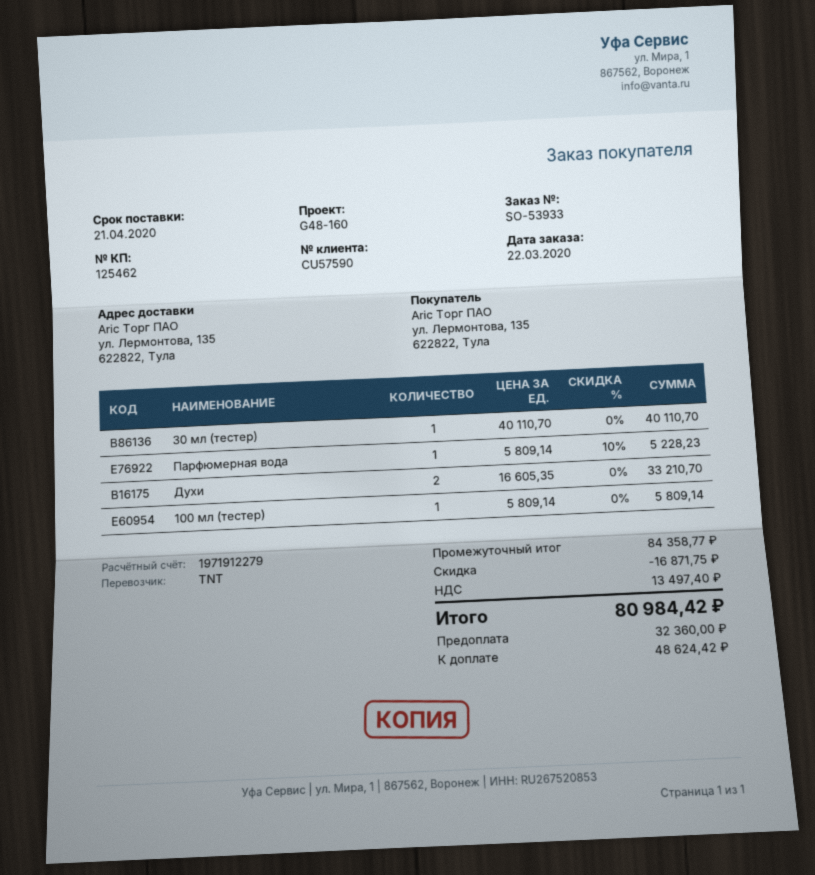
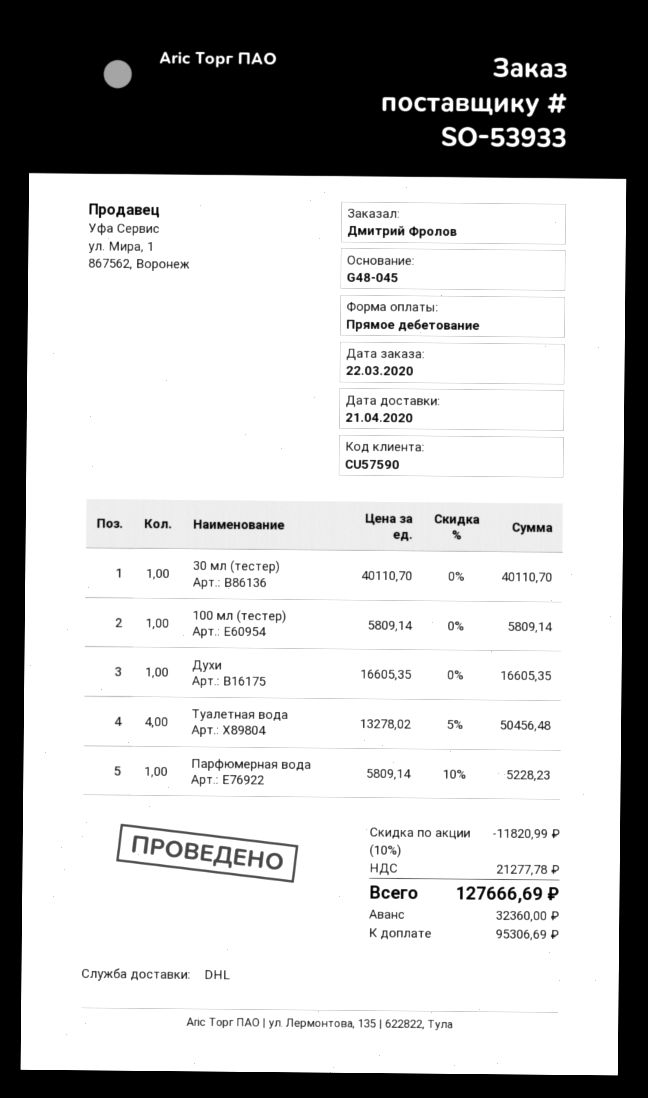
reference: G48-160 -> G48-045
shipping method: TNT -> DHL
Духи: 2 x 16605.35 = 33210.70 -> 1 x 16605.35 = 16605.35
Туалетная вода: none -> 4 x 13278.02 - 5% = 50456.48
discount: 16871.75 -> 11820.99
tax: 13497.40 -> 21277.78
total: 80984.42 -> 127666.69
balance: 48624.42 -> 95306.69

